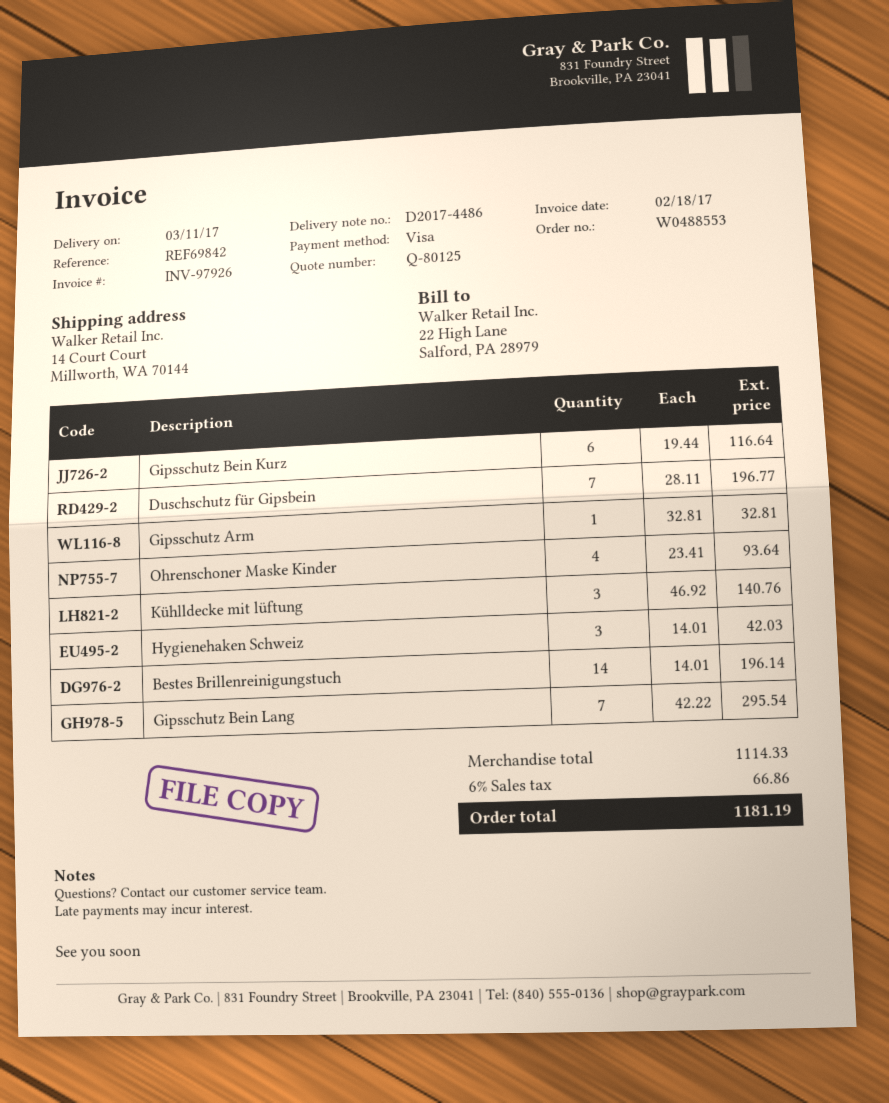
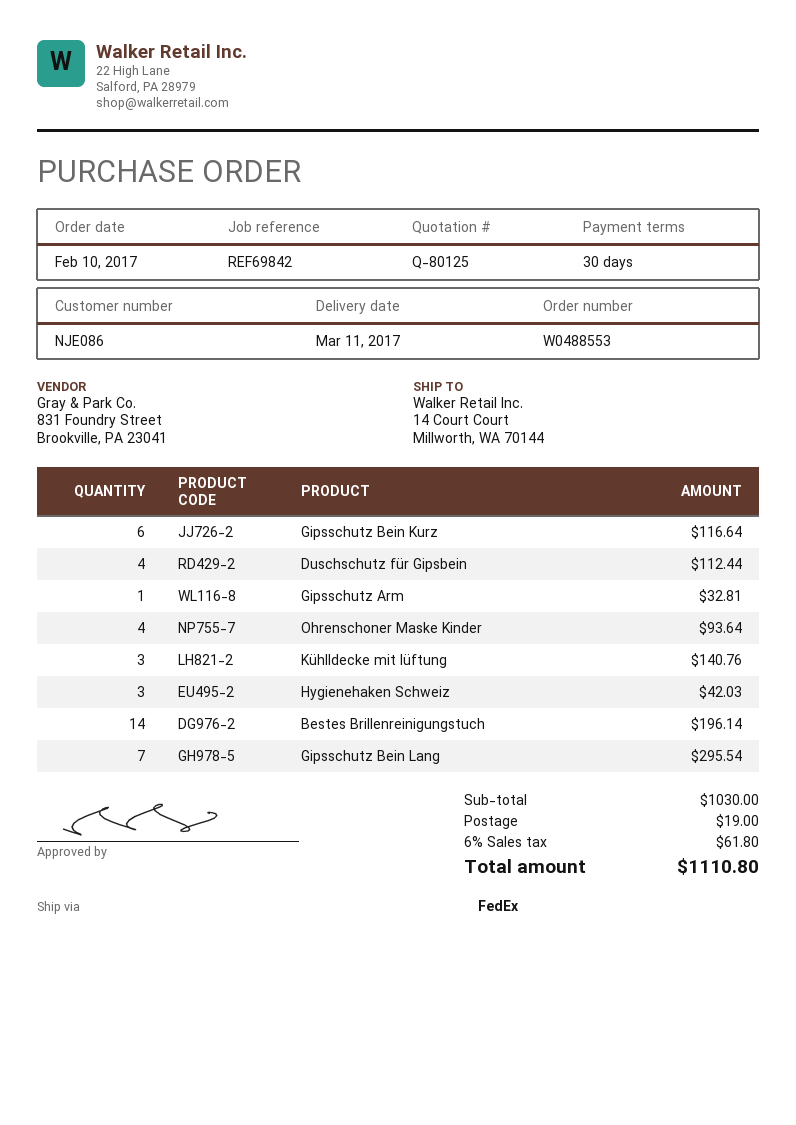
Duschschutz für Gipsbein: 7 for 196.77 -> 4 for 112.44
subtotal: 1114.33 -> 1030.00
shipping: none -> 19.00
tax: 6% = 66.86 -> 6% = 61.80
total: 1181.19 -> 1110.80

